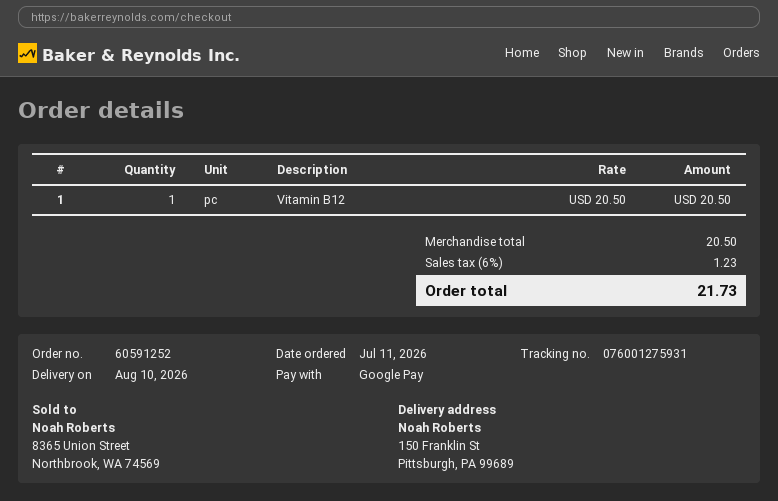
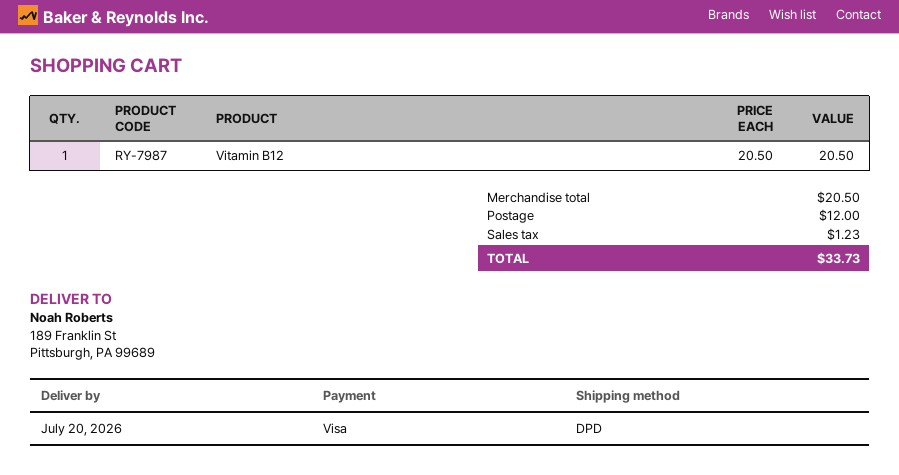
delivery date: 2026-08-10 -> 2026-07-20
payment method: Google Pay -> Visa
ship to: 150 Franklin St, Pittsburgh, PA 99689 -> 189 Franklin St, Pittsburgh, PA 99689
shipping: none -> 12.00
total: 21.73 -> 33.73

